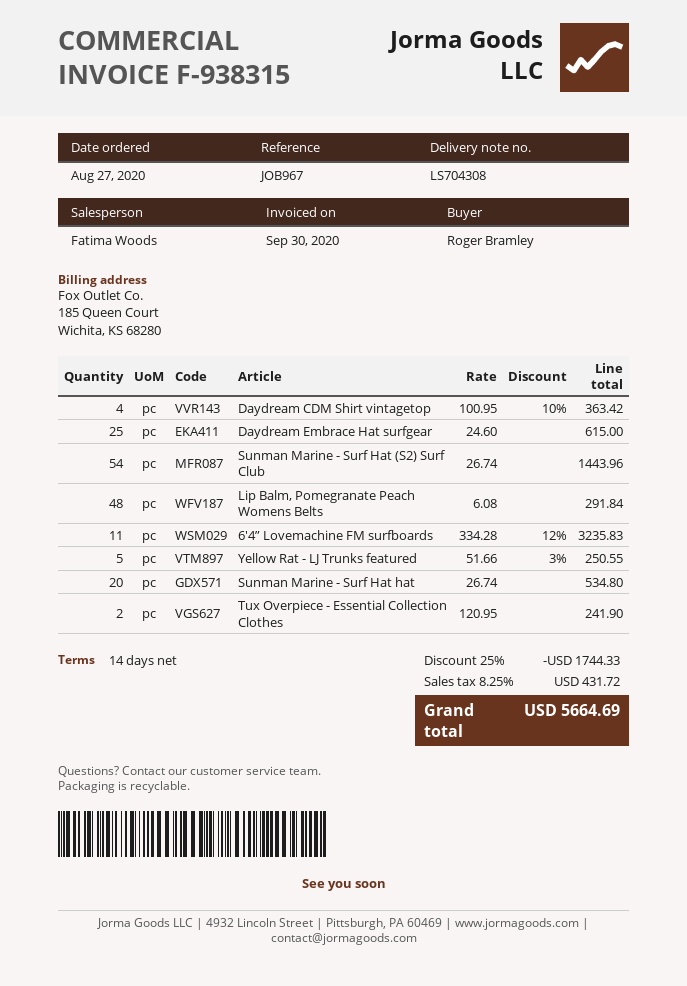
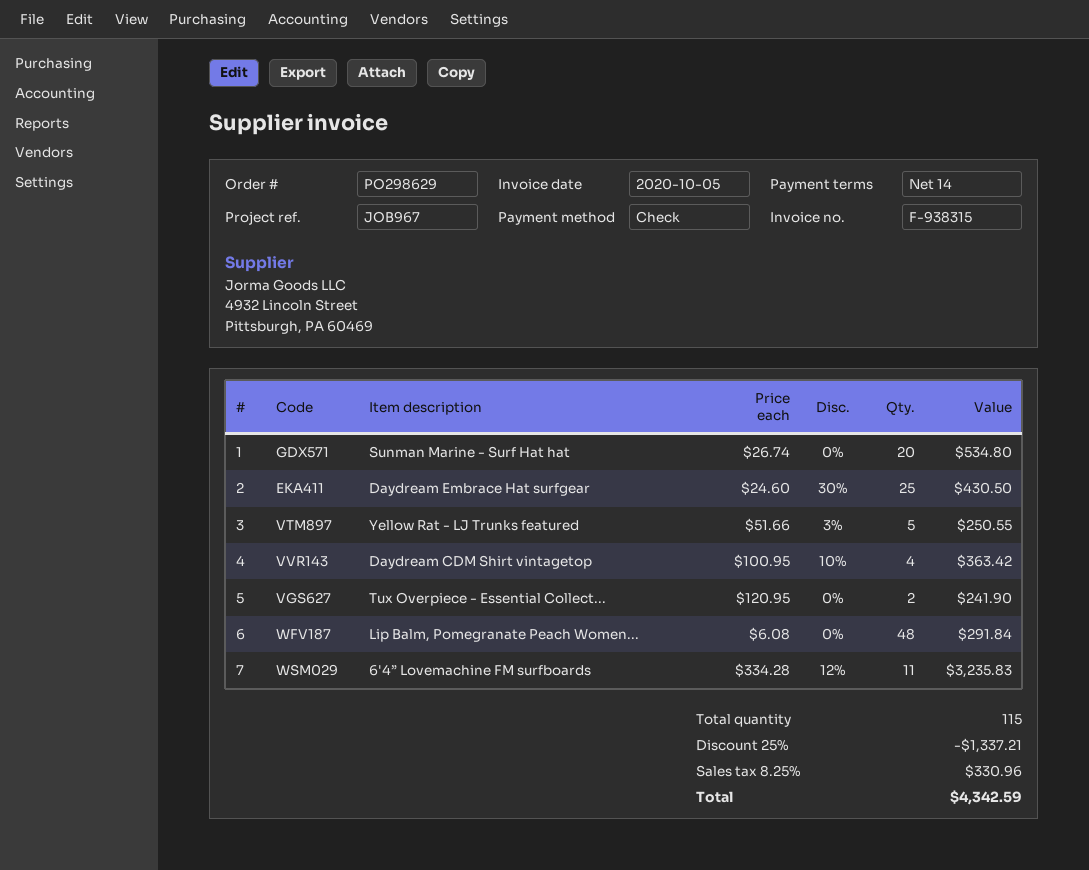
invoice date: 2020-09-30 -> 2020-10-05
Daydream Embrace Hat surfgear: 25 x 24.60 = 615.00 -> 25 x 24.60 - 30% = 430.50
Sunman Marine - Surf Hat (S2) Surf Club: 54 x 26.74 = 1443.96 -> none
discount: 25% = 1744.33 -> 25% = 1337.21
tax: 8.25% = 431.72 -> 8.25% = 330.96
total: 5664.69 -> 4342.59

